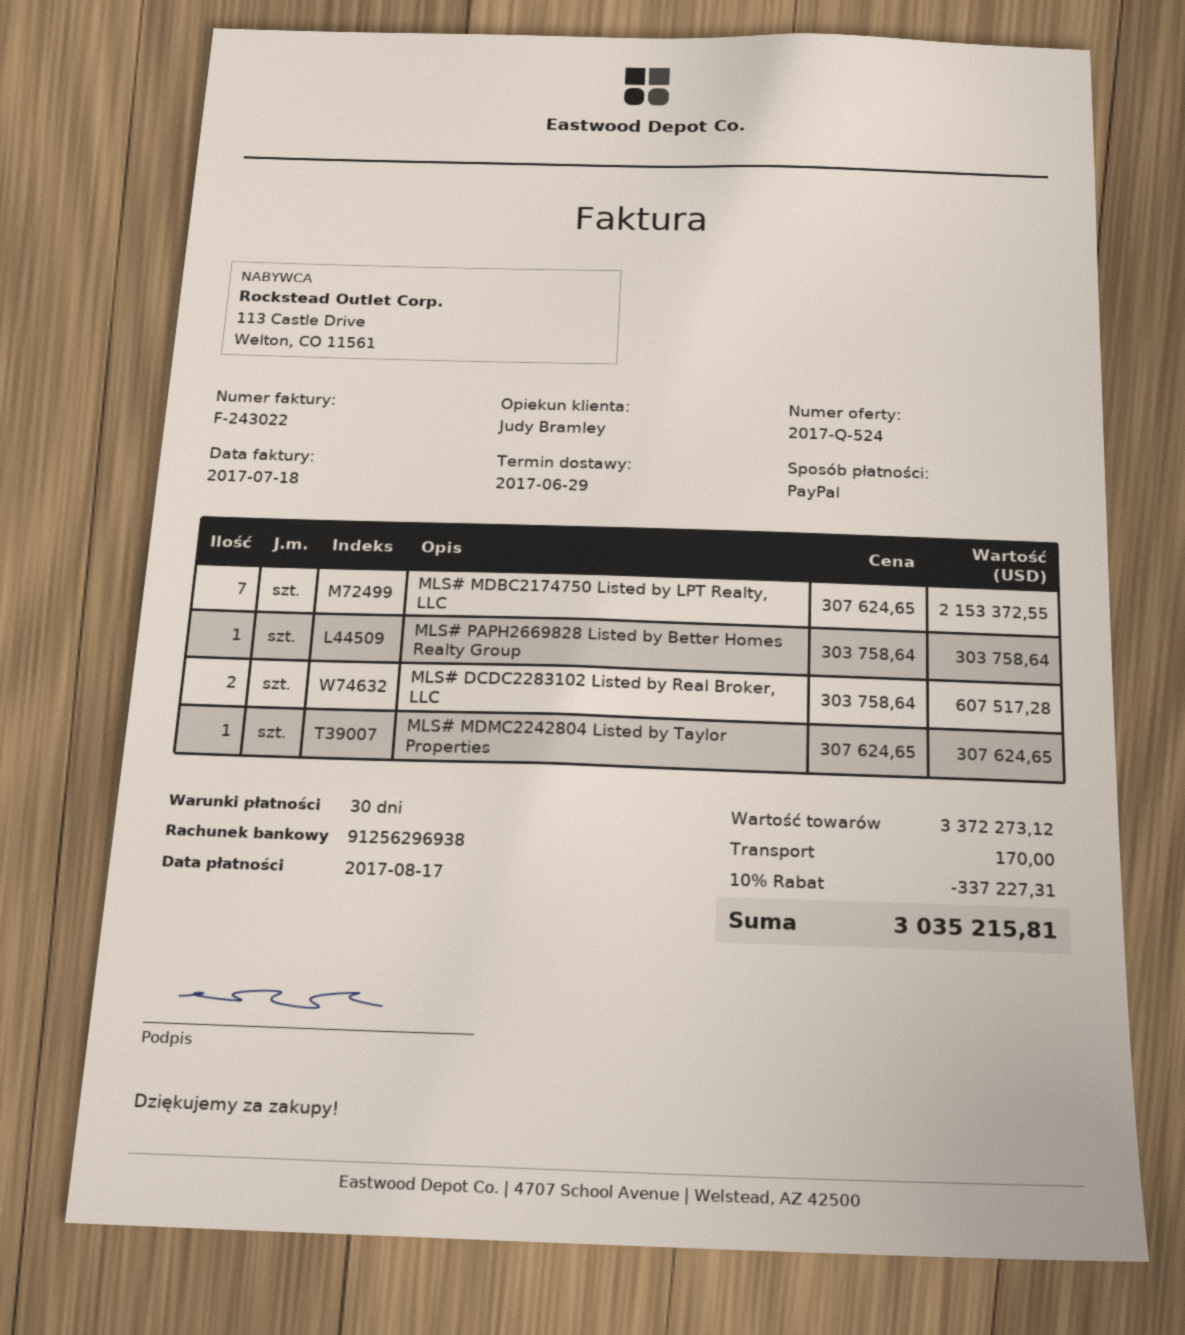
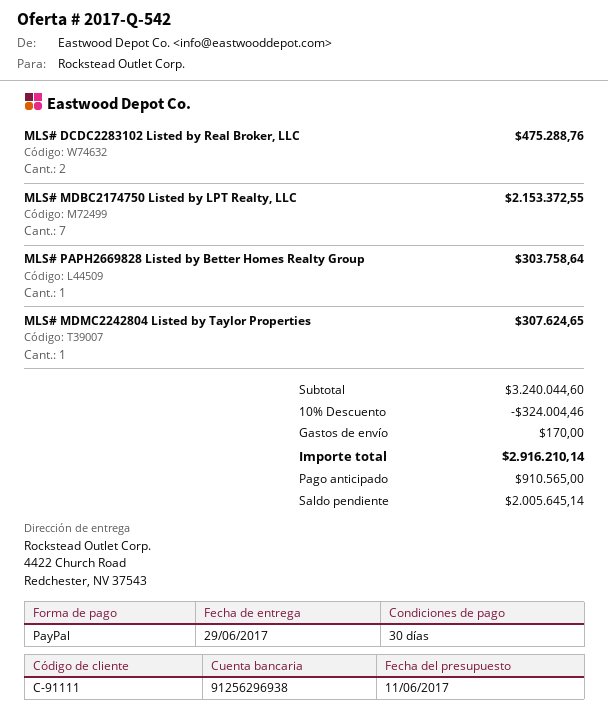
quote number: 2017-Q-524 -> 2017-Q-542
MLS# DCDC2283102 Listed by Real Broker, LLC: 2 for 607517.28 -> 2 for 475288.76
subtotal: 3372273.12 -> 3240044.60
discount: 10% = 337227.31 -> 10% = 324004.46
total: 3035215.81 -> 2916210.14

